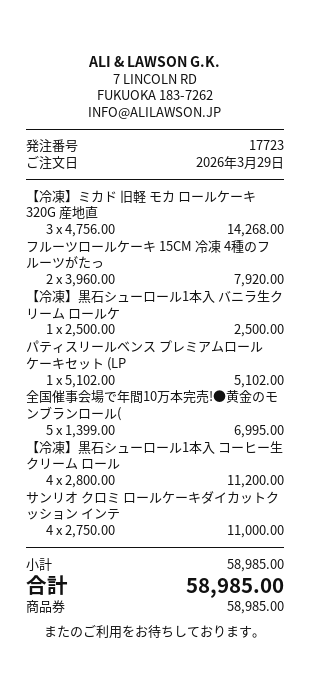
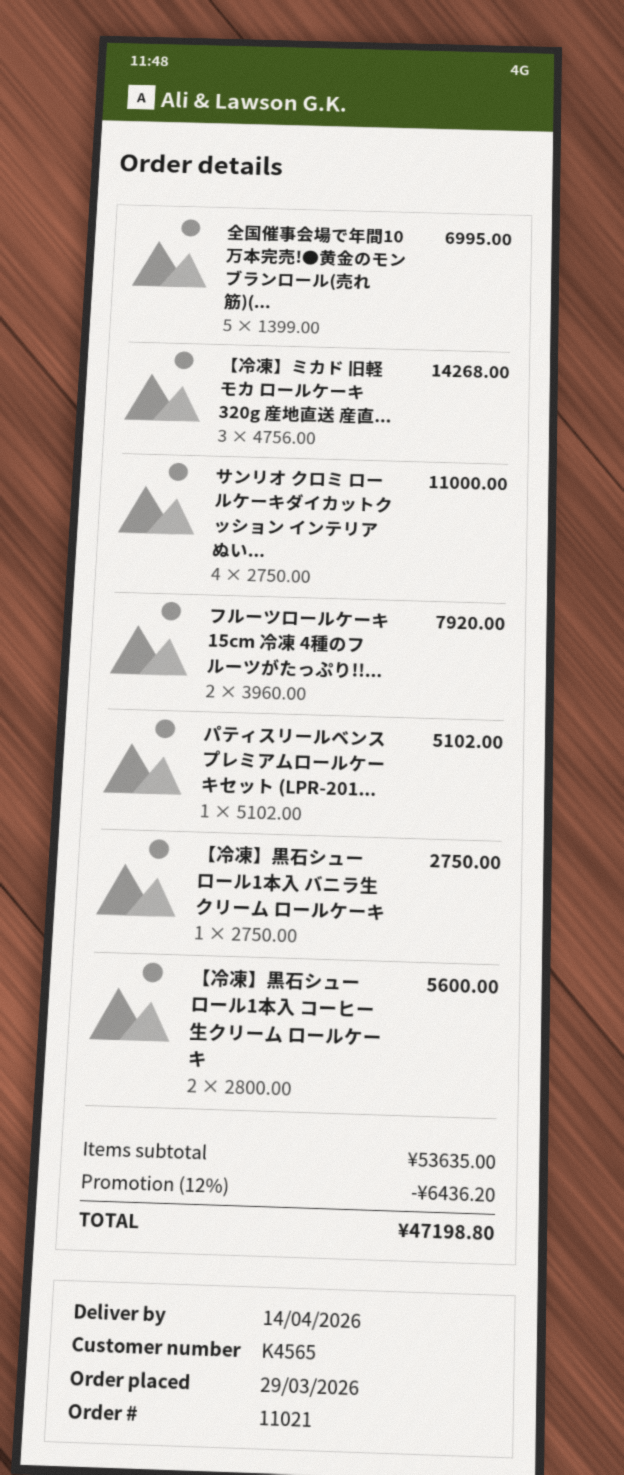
order number: 17723 -> 11021
【冷凍】黒石シューロール1本入 バニラ生クリーム ロールケ: 1 x 2500.00 = 2500.00 -> 1 x 2750.00 = 2750.00
【冷凍】黒石シューロール1本入 コーヒー生クリーム ロール: 4 x 2800.00 = 11200.00 -> 2 x 2800.00 = 5600.00
subtotal: 58985.00 -> 53635.00
discount: none -> 12% = 6436.20
total: 58985.00 -> 47198.80

